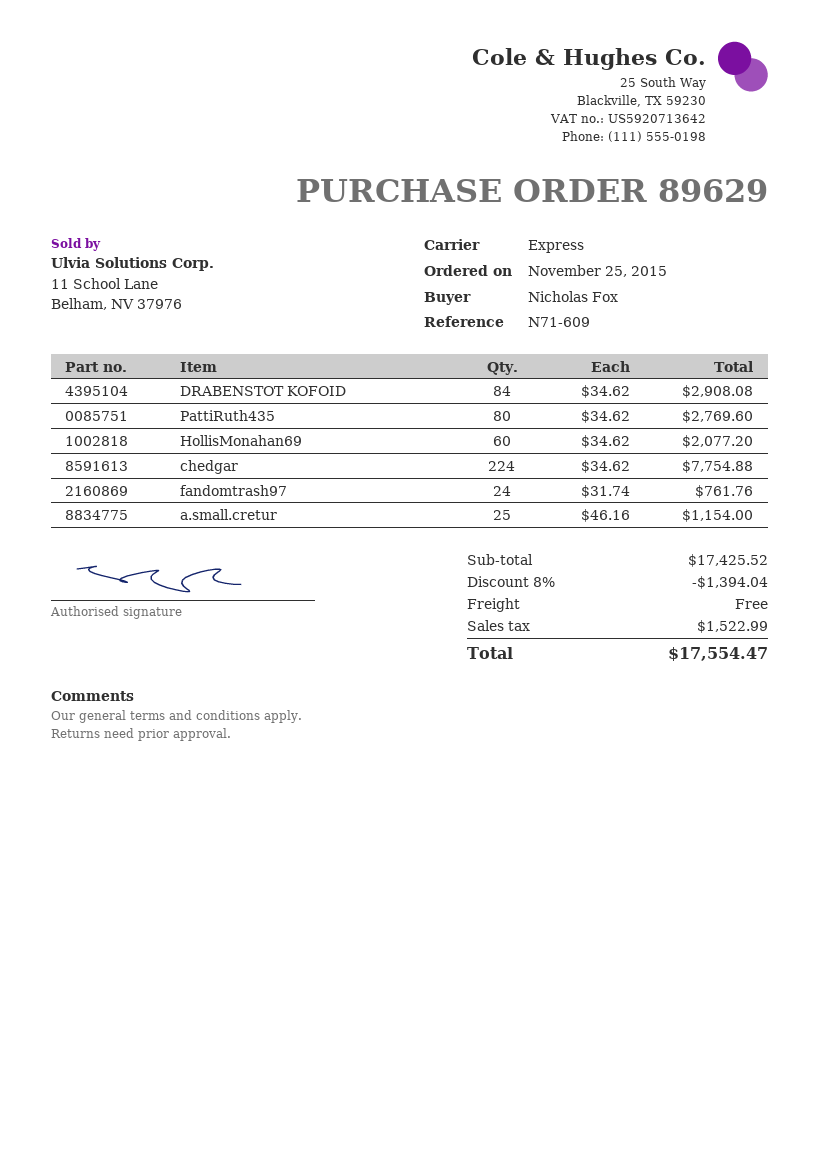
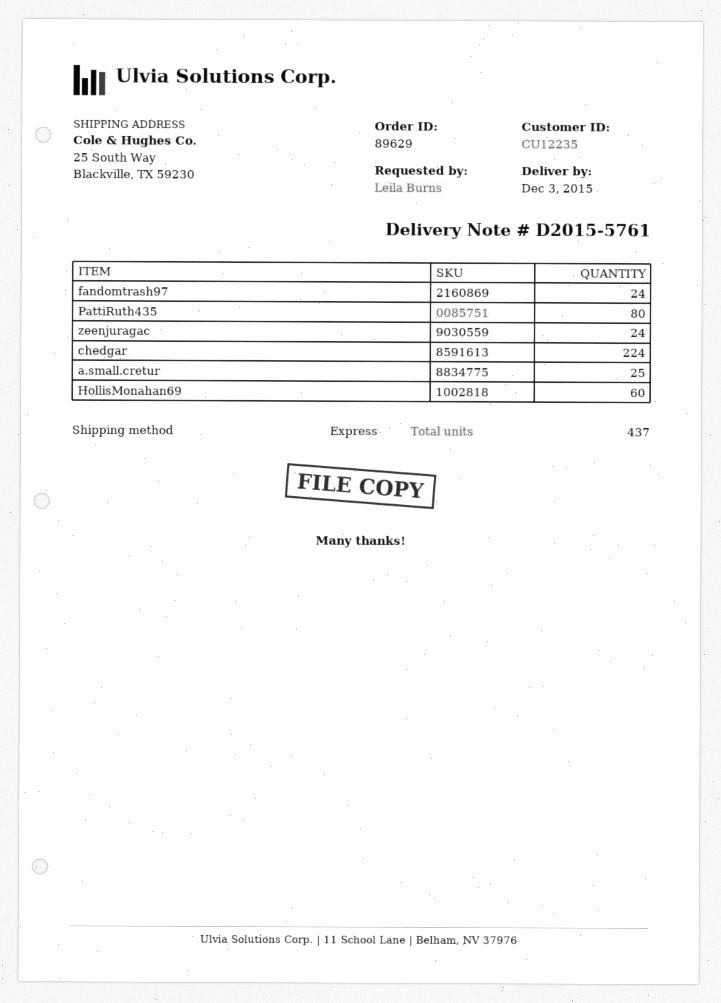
ordered by: Nicholas Fox -> Leila Burns
DRABENSTOT KOFOID: 84 -> none
zeenjuragac: none -> 24

